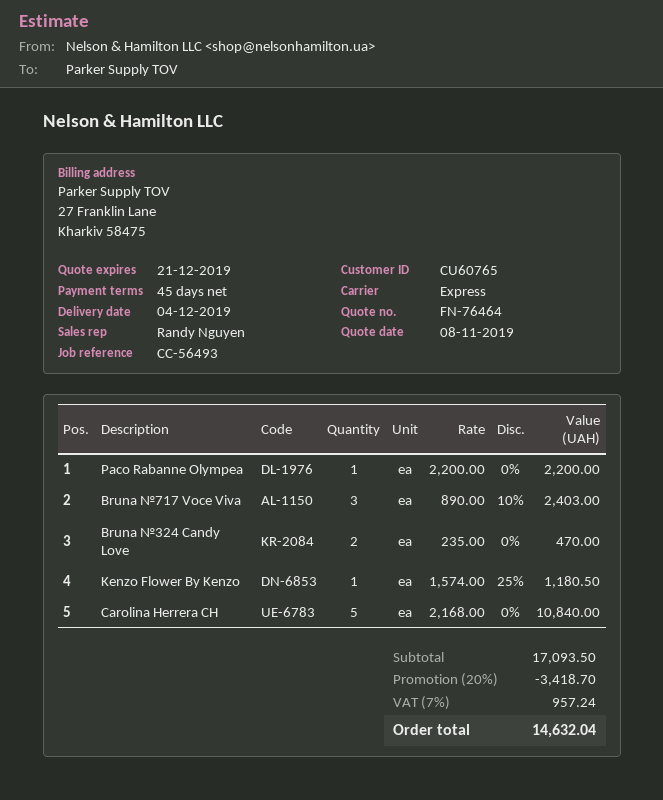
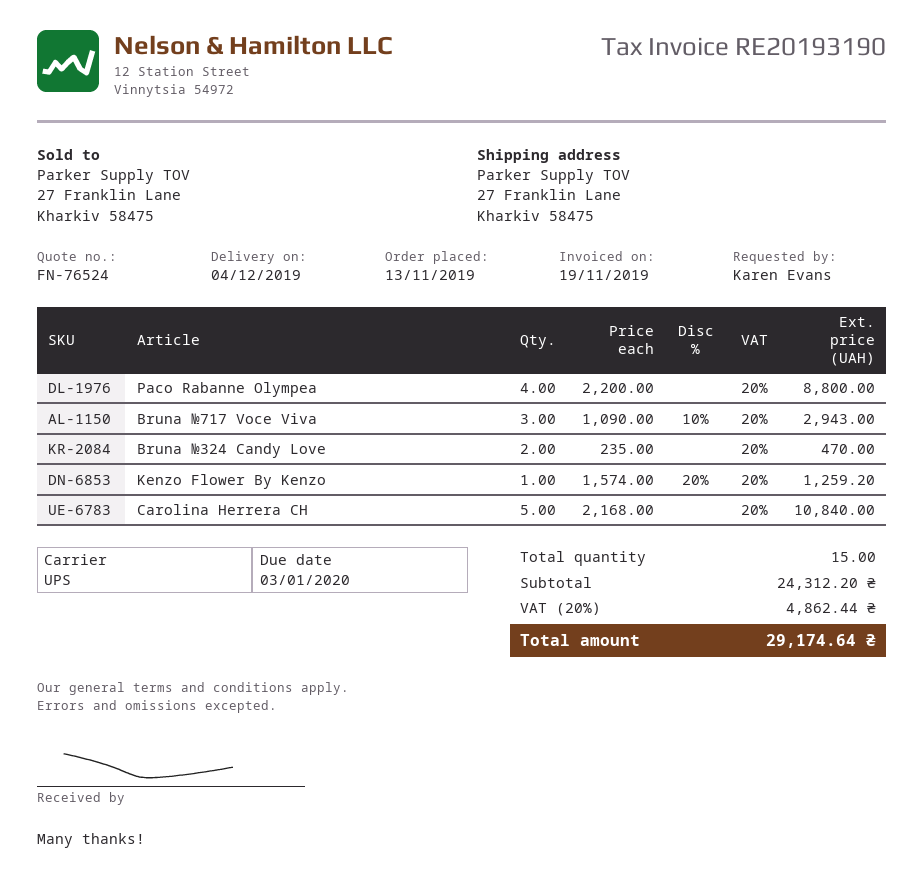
quote number: FN-76464 -> FN-76524
shipping method: express -> UPS
Paco Rabanne Olympea: 1 x 2200.00 = 2200.00 -> 4 x 2200.00 = 8800.00
Bruna №717 Voce Viva: 3 x 890.00 - 10% = 2403.00 -> 3 x 1090.00 - 10% = 2943.00
Kenzo Flower By Kenzo: 1 x 1574.00 - 25% = 1180.50 -> 1 x 1574.00 - 20% = 1259.20
subtotal: 17093.50 -> 24312.20
discount: 20% = 3418.70 -> none
tax: 7% = 957.24 -> 20% = 4862.44
total: 14632.04 -> 29174.64

